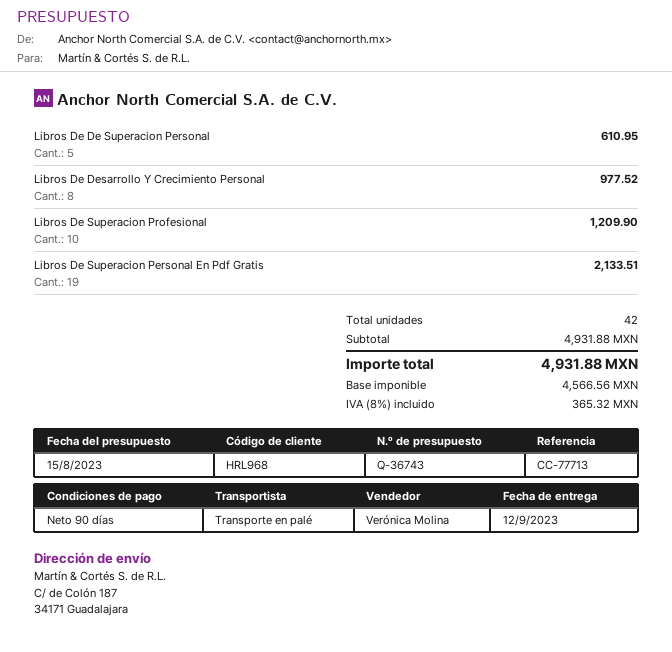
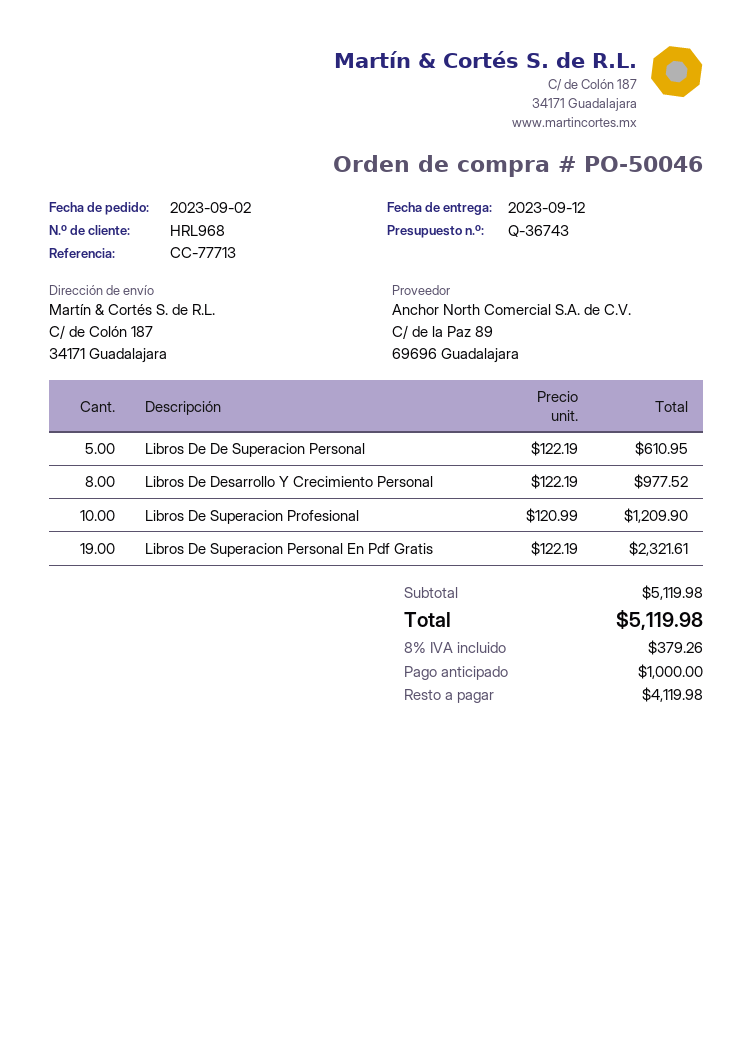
Libros De Superacion Personal En Pdf Gratis: 19 for 2133.51 -> 19 for 2321.61
subtotal: 4931.88 -> 5119.98
tax: 8% = 365.32 -> 8% = 379.26
total: 4931.88 -> 5119.98

